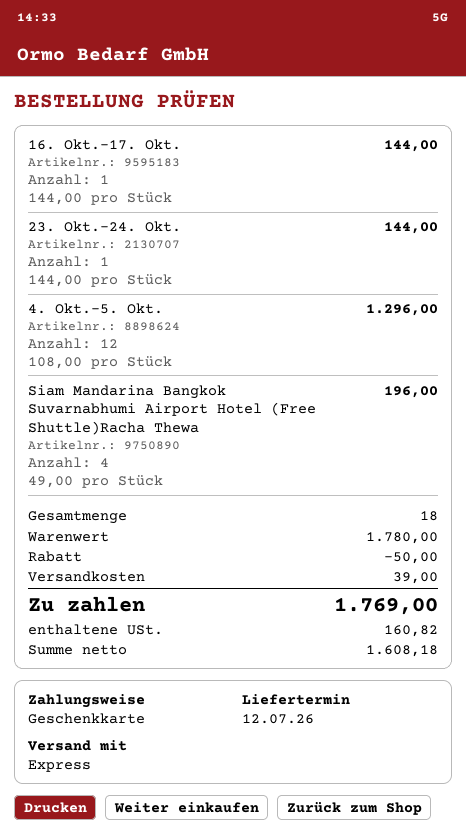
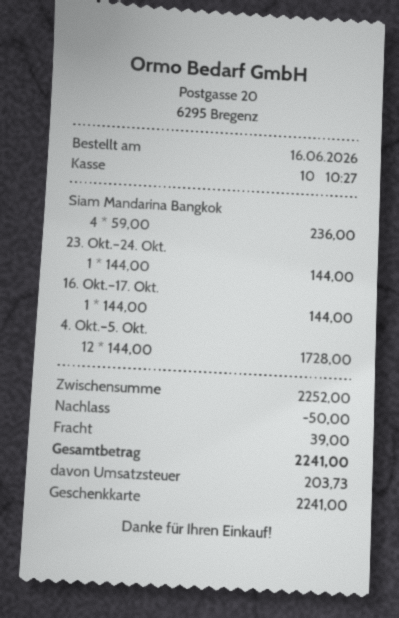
4. Okt.–5. Okt.: 12 x 108.00 = 1296.00 -> 12 x 144.00 = 1728.00
Siam Mandarina Bangkok Suvarnabhumi Airport Hotel (Free Shuttle)Racha Thewa: 4 x 49.00 = 196.00 -> 4 x 59.00 = 236.00
subtotal: 1780.00 -> 2252.00
tax: 160.82 -> 203.73
total: 1769.00 -> 2241.00

